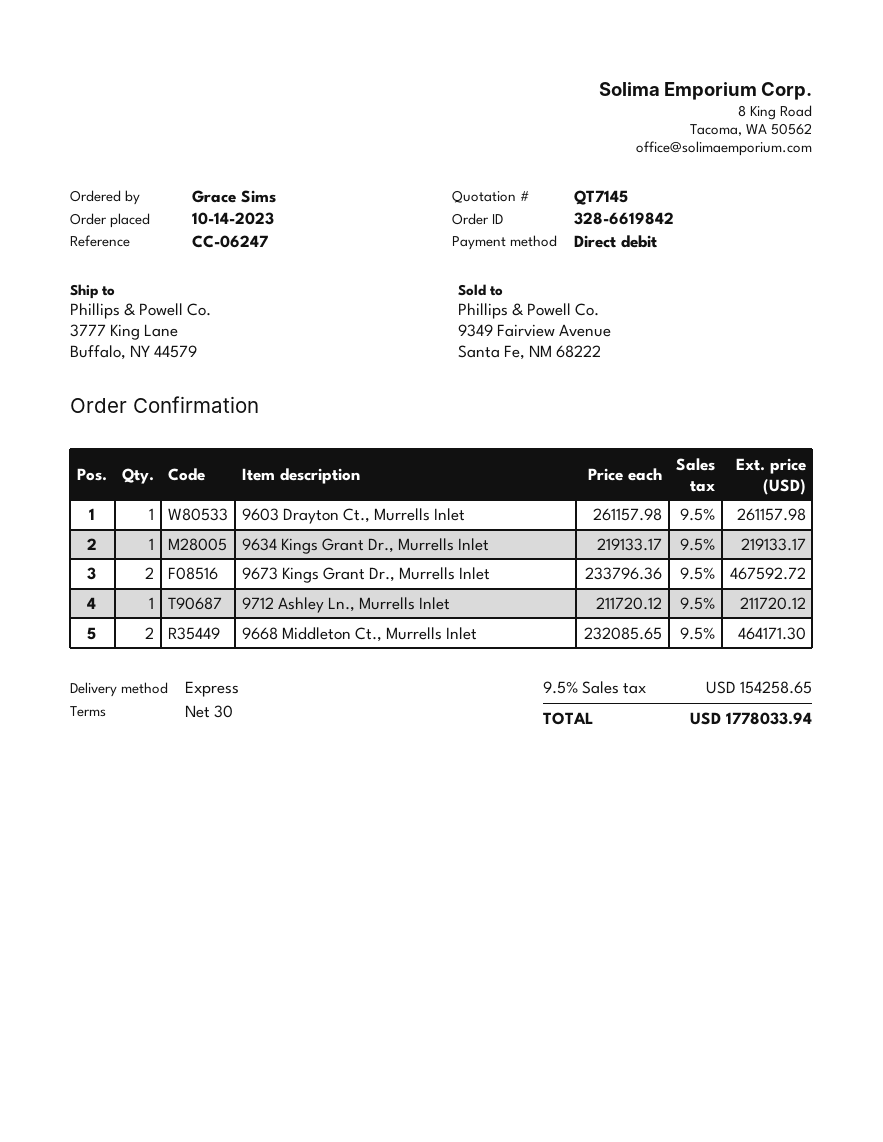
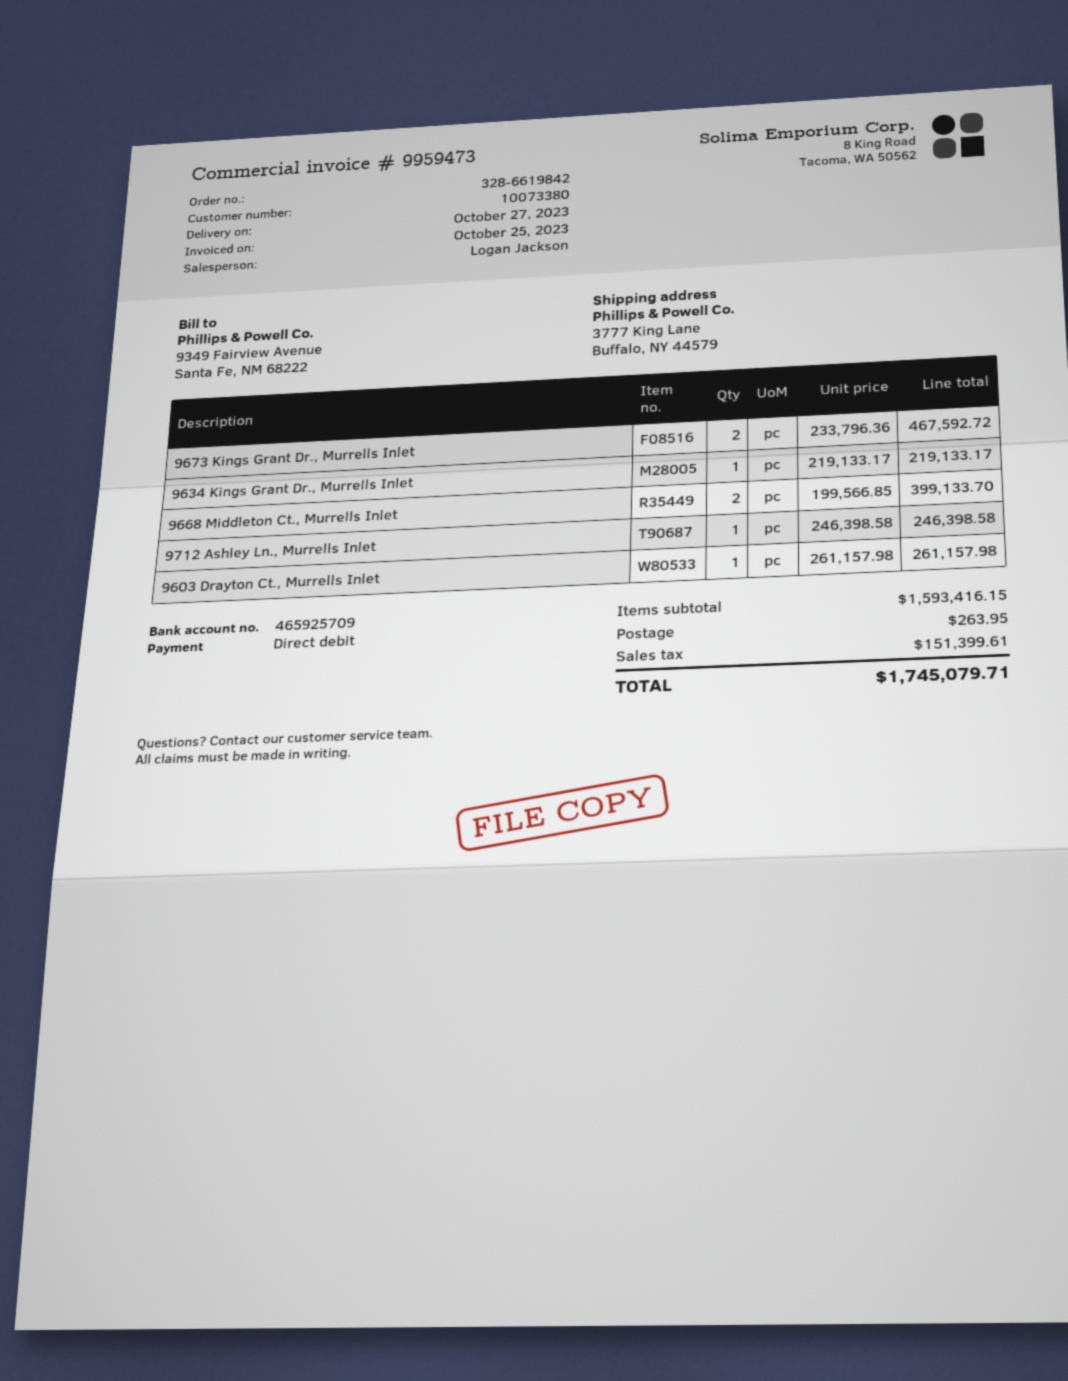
9712 Ashley Ln., Murrells Inlet: 1 x 211720.12 = 211720.12 -> 1 x 246398.58 = 246398.58
9668 Middleton Ct., Murrells Inlet: 2 x 232085.65 = 464171.30 -> 2 x 199566.85 = 399133.70
shipping: none -> 263.95
tax: 154258.65 -> 151399.61
total: 1778033.94 -> 1745079.71

